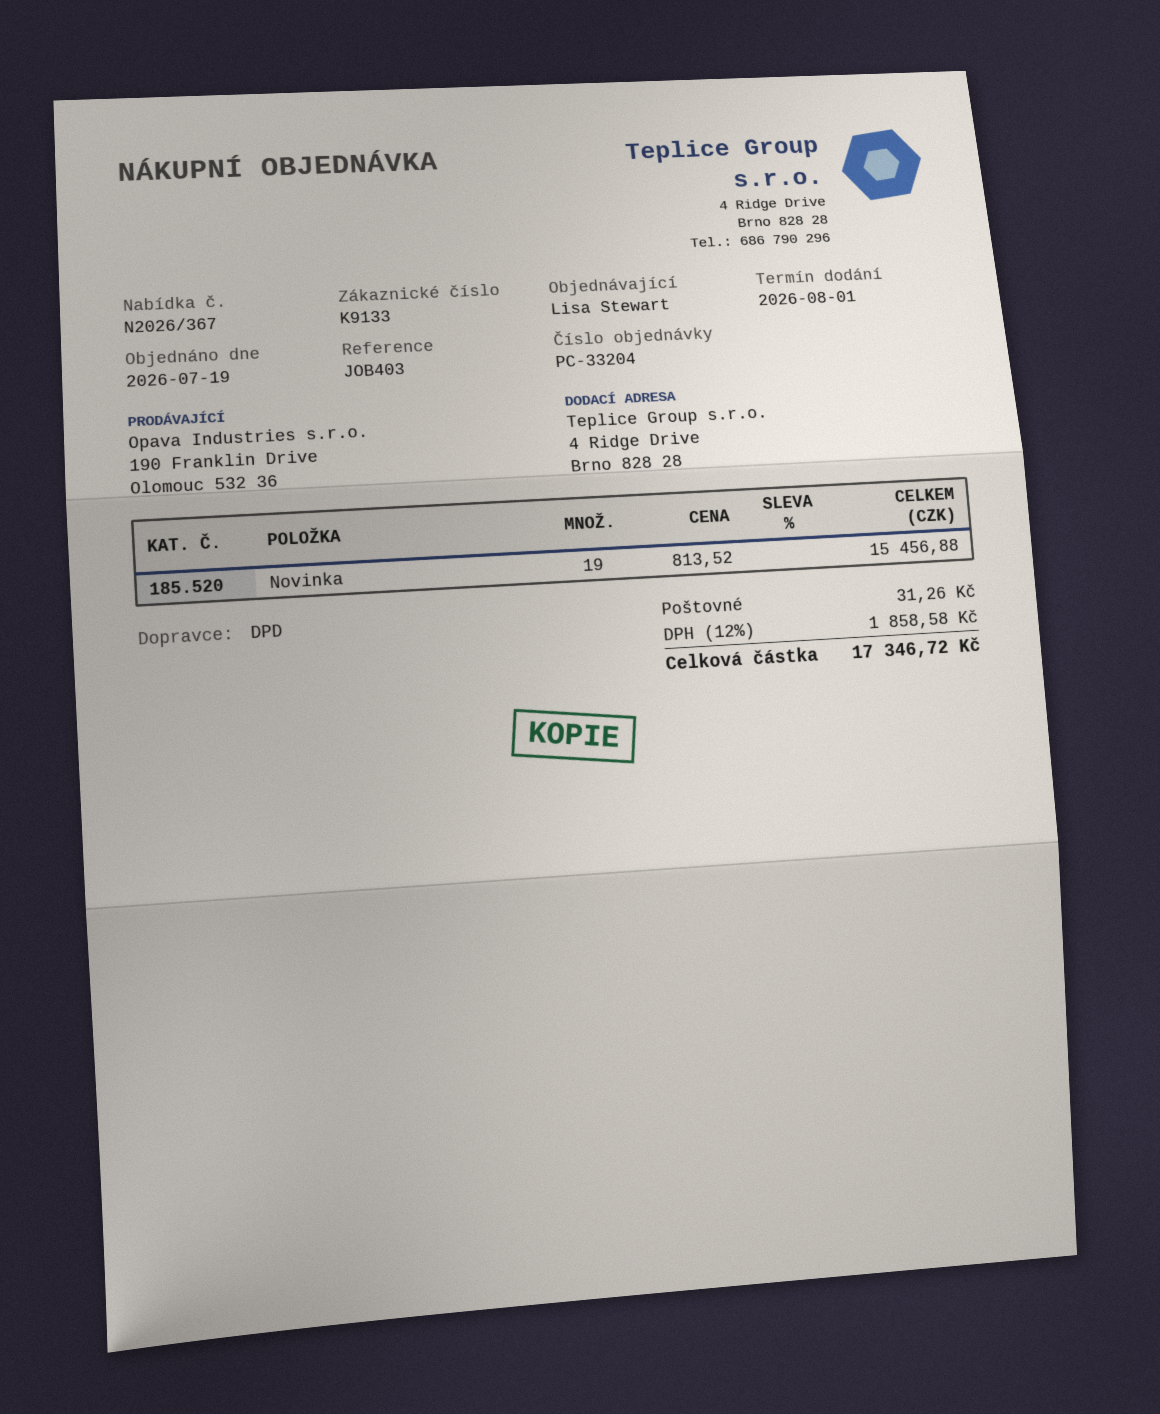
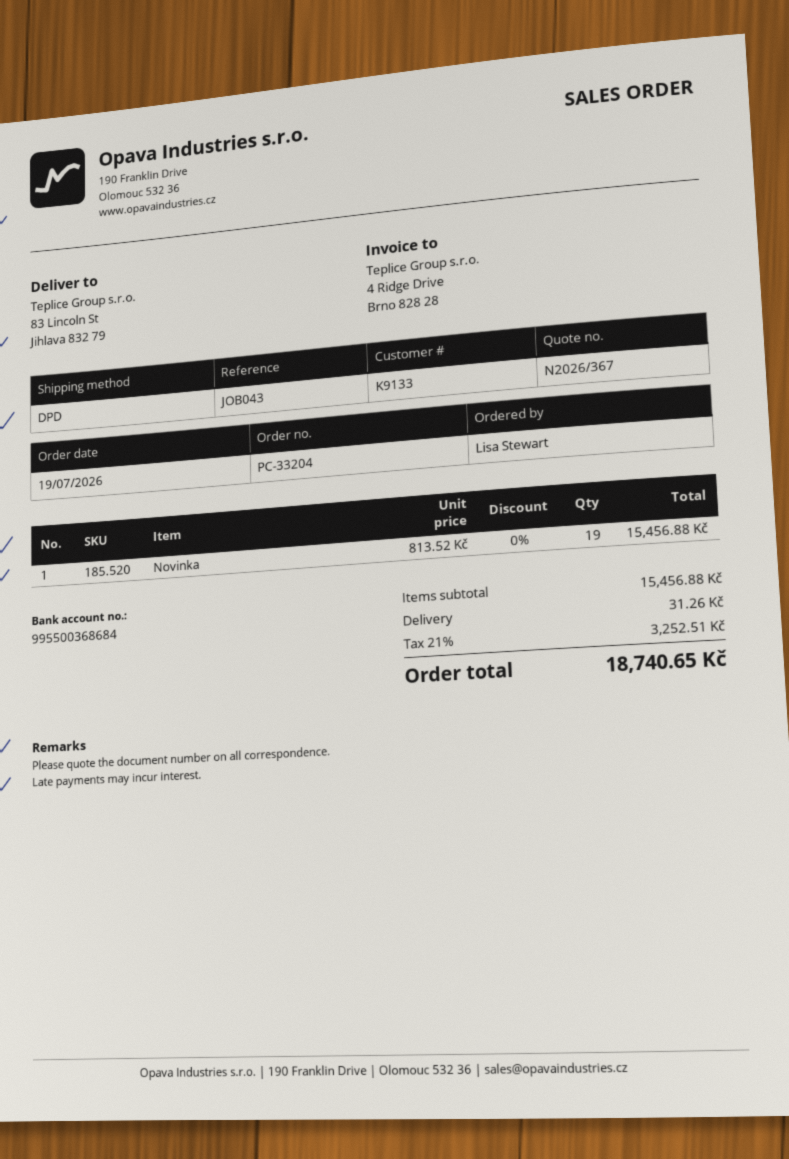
reference: JOB403 -> JOB043
ship to: 4 Ridge Drive, Brno 828 28 -> 83 Lincoln St, Jihlava 832 79
tax: 12% = 1858.58 -> 21% = 3252.51
total: 17346.72 -> 18740.65

